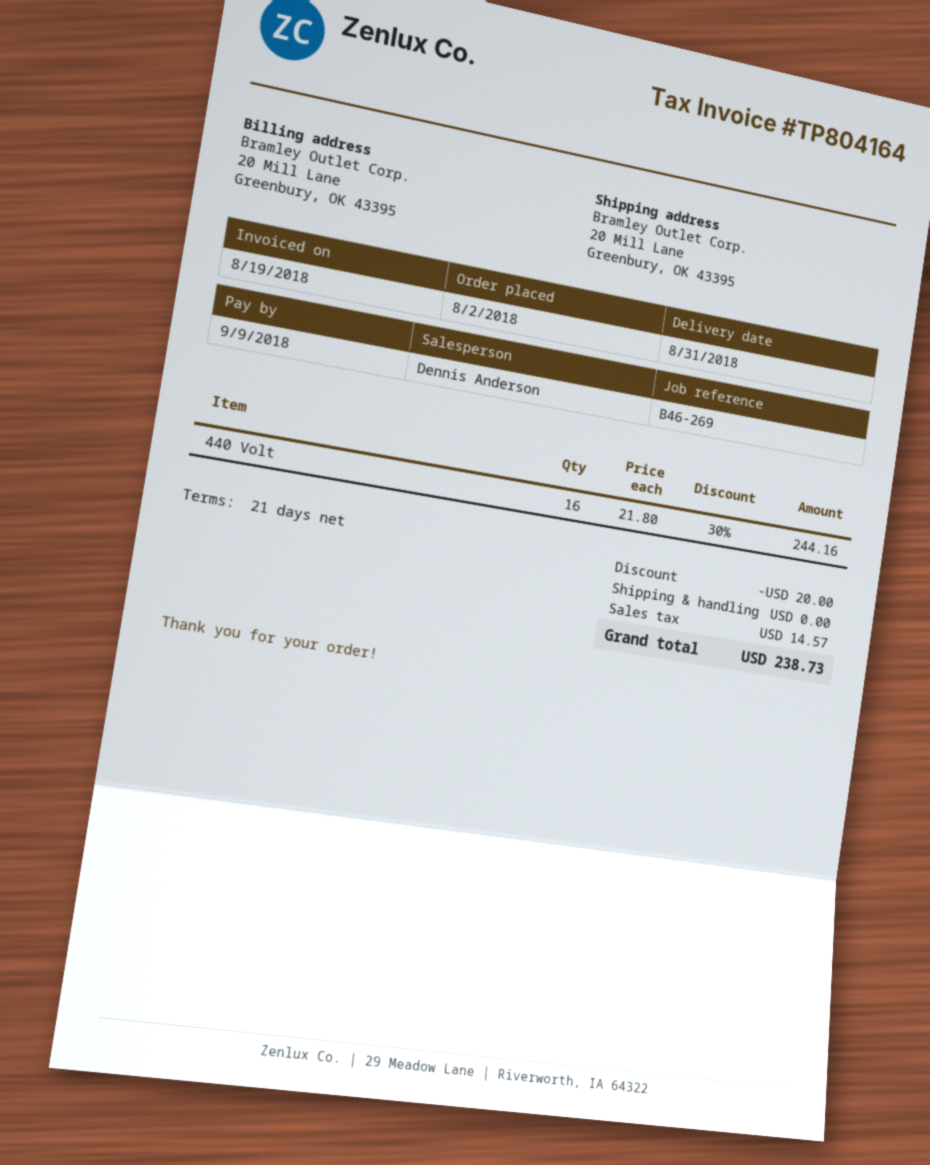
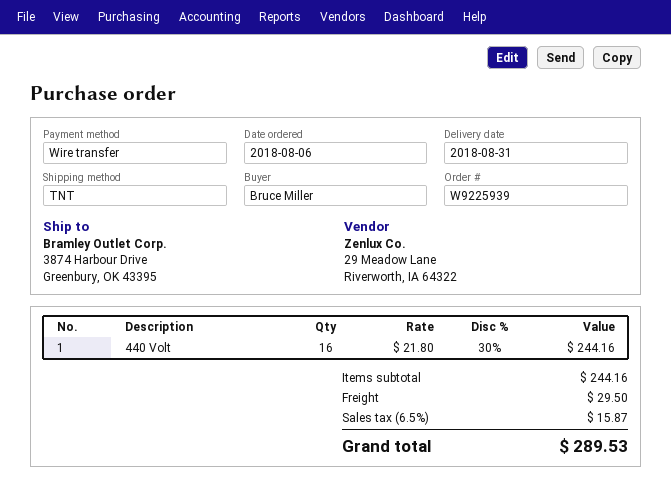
order date: 2018-08-02 -> 2018-08-06
ship to: 20 Mill Lane, Greenbury, OK 43395 -> 3874 Harbour Drive, Greenbury, OK 43395
discount: 20.00 -> none
shipping: 0.00 -> 29.50
tax: 14.57 -> 15.87
total: 238.73 -> 289.53

